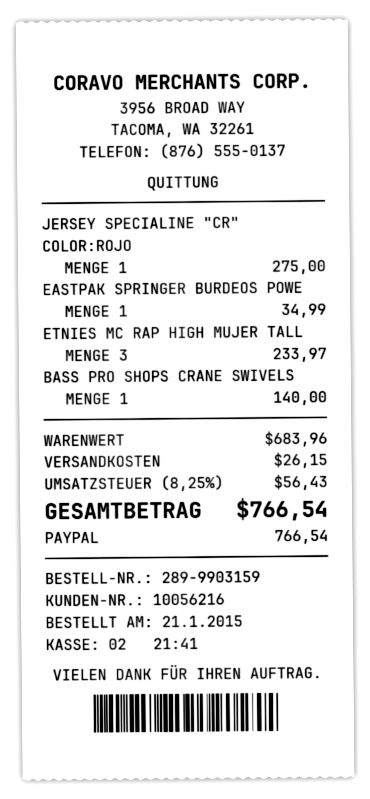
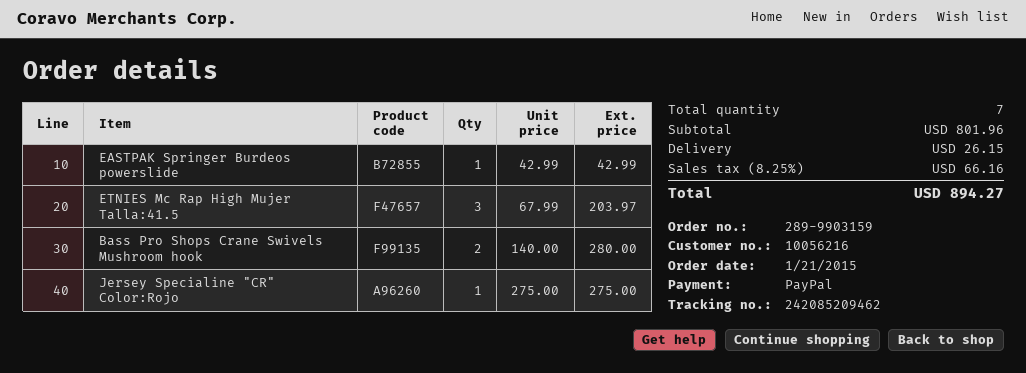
EASTPAK SPRINGER BURDEOS POWE: 1 for 34.99 -> 1 for 42.99
ETNIES MC RAP HIGH MUJER TALL: 3 for 233.97 -> 3 for 203.97
BASS PRO SHOPS CRANE SWIVELS: 1 for 140.00 -> 2 for 280.00
subtotal: 683.96 -> 801.96
tax: 8.25% = 56.43 -> 8.25% = 66.16
total: 766.54 -> 894.27

